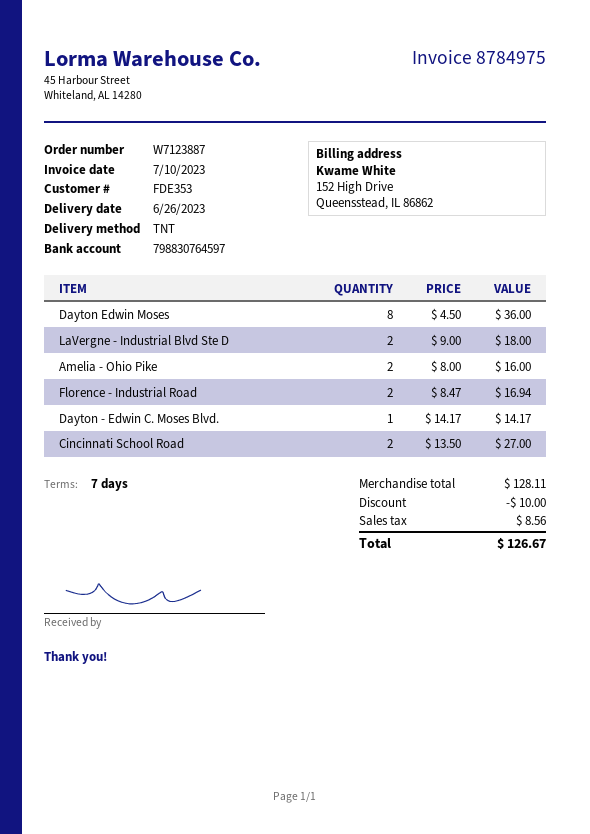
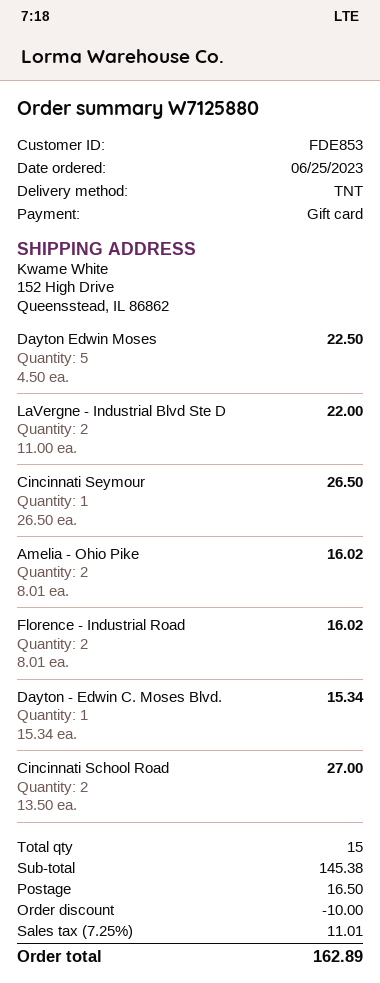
order number: W7123887 -> W7125880
customer number: FDE353 -> FDE853
Dayton Edwin Moses: 8 x 4.50 = 36.00 -> 5 x 4.50 = 22.50
LaVergne - Industrial Blvd Ste D: 2 x 9.00 = 18.00 -> 2 x 11.00 = 22.00
Amelia - Ohio Pike: 2 x 8.00 = 16.00 -> 2 x 8.01 = 16.02
Florence - Industrial Road: 2 x 8.47 = 16.94 -> 2 x 8.01 = 16.02
Dayton - Edwin C. Moses Blvd.: 1 x 14.17 = 14.17 -> 1 x 15.34 = 15.34
Cincinnati Seymour: none -> 1 x 26.50 = 26.50
subtotal: 128.11 -> 145.38
shipping: none -> 16.50
tax: 8.56 -> 11.01
total: 126.67 -> 162.89

